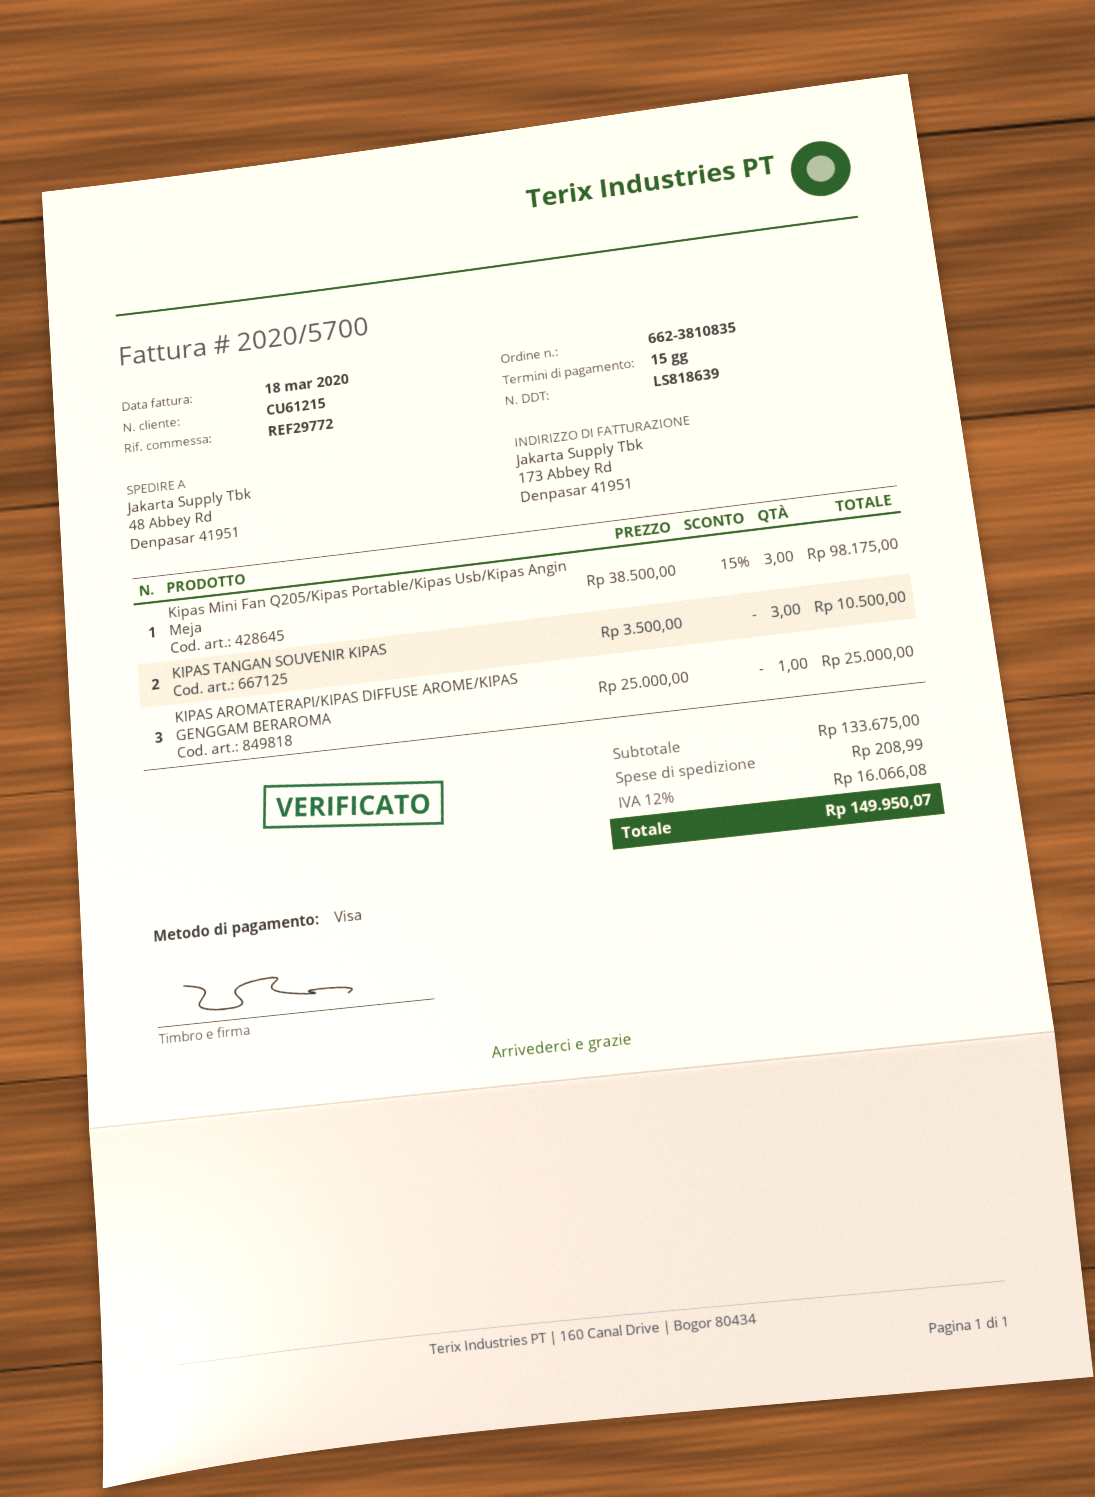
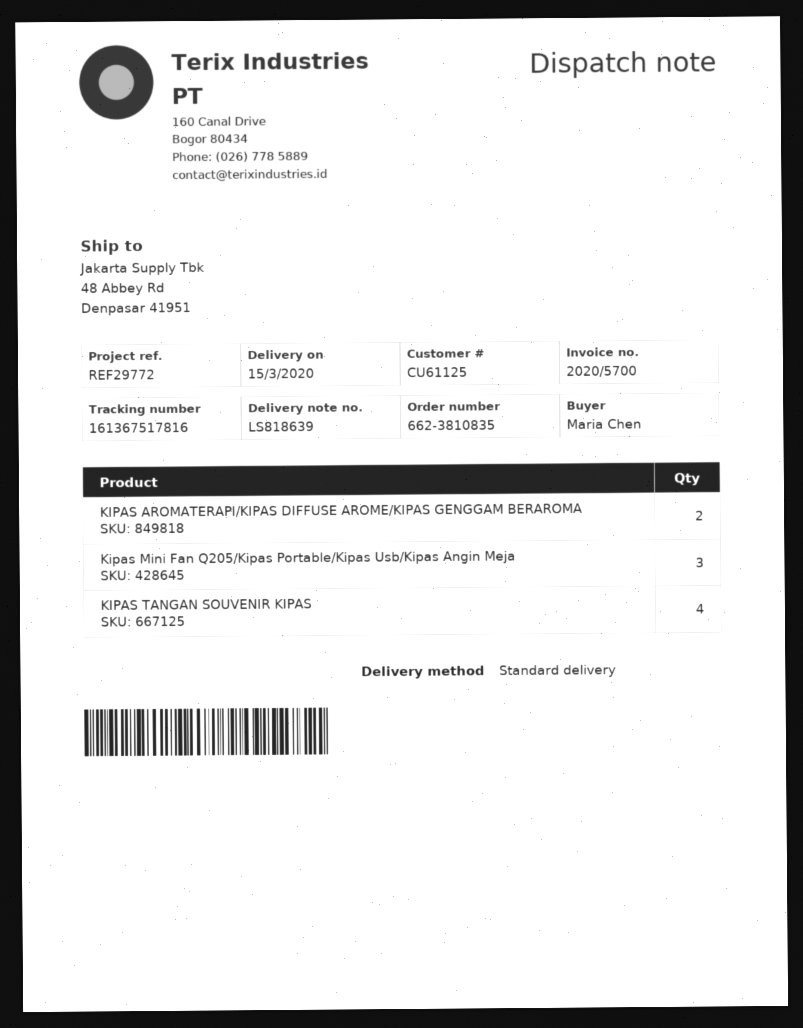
customer number: CU61215 -> CU61125
KIPAS TANGAN SOUVENIR KIPAS: 3 -> 4
KIPAS AROMATERAPI/KIPAS DIFFUSE AROME/KIPAS GENGGAM BERAROMA: 1 -> 2

